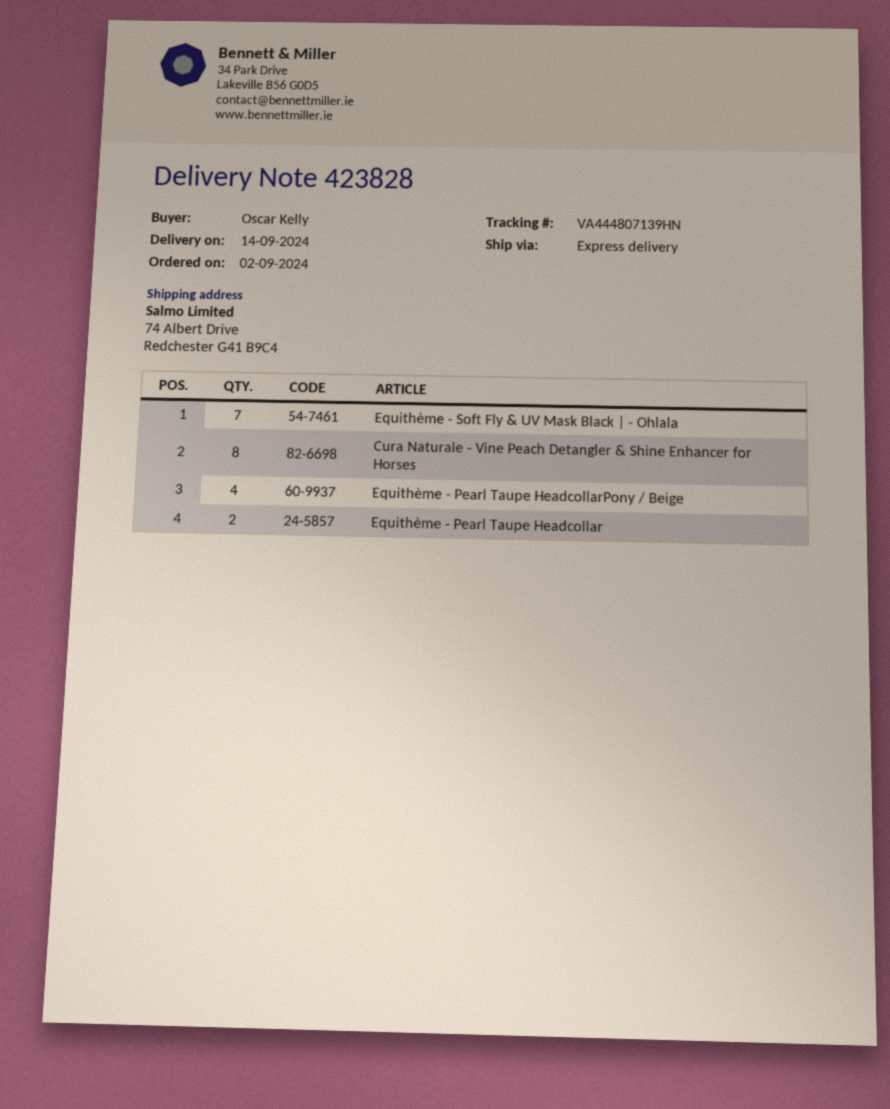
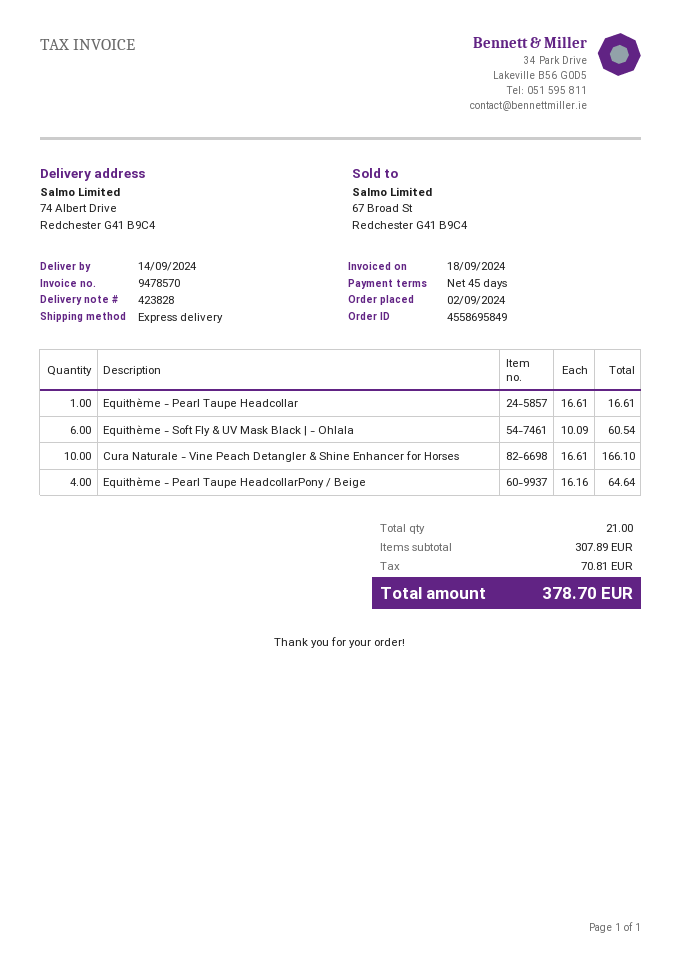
Equithème - Soft Fly & UV Mask Black | - Ohlala: 7 -> 6
Cura Naturale - Vine Peach Detangler & Shine Enhancer for Horses: 8 -> 10
Equithème - Pearl Taupe Headcollar: 2 -> 1

